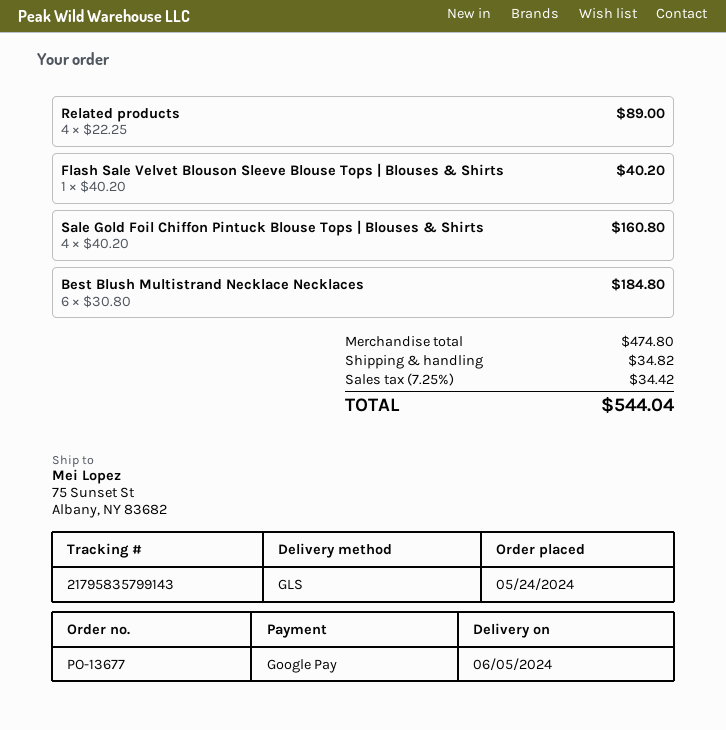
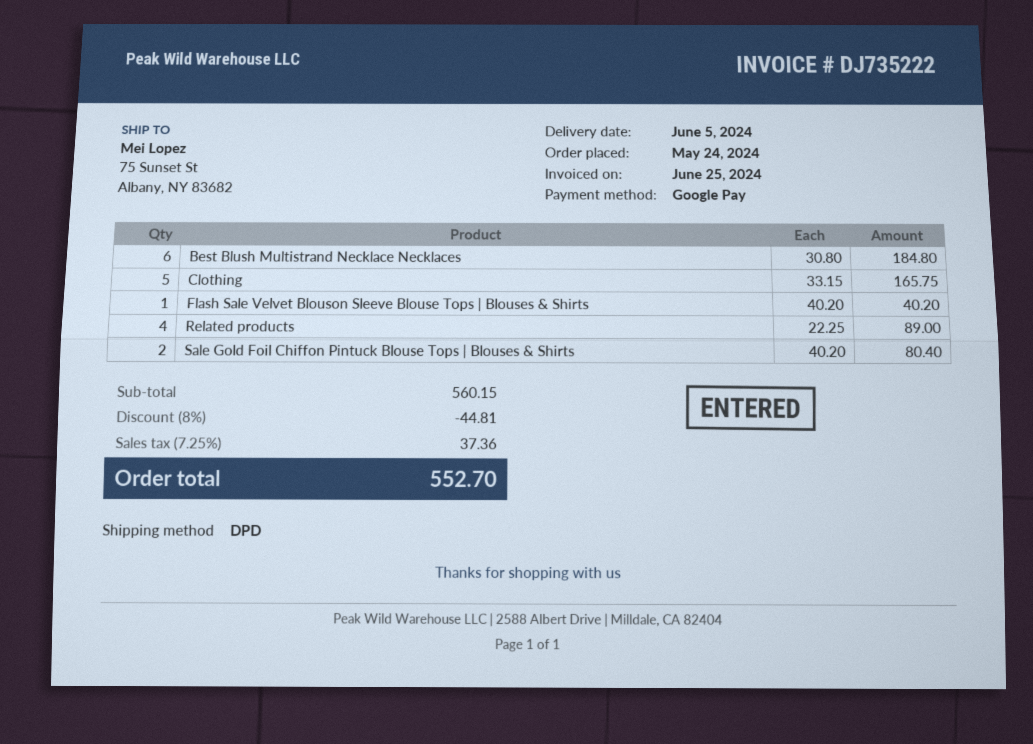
shipping method: GLS -> DPD
Sale Gold Foil Chiffon Pintuck Blouse Tops | Blouses & Shirts: 4 x 40.20 = 160.80 -> 2 x 40.20 = 80.40
Clothing: none -> 5 x 33.15 = 165.75
subtotal: 474.80 -> 560.15
discount: none -> 8% = 44.81
shipping: 34.82 -> none
tax: 7.25% = 34.42 -> 7.25% = 37.36
total: 544.04 -> 552.70

